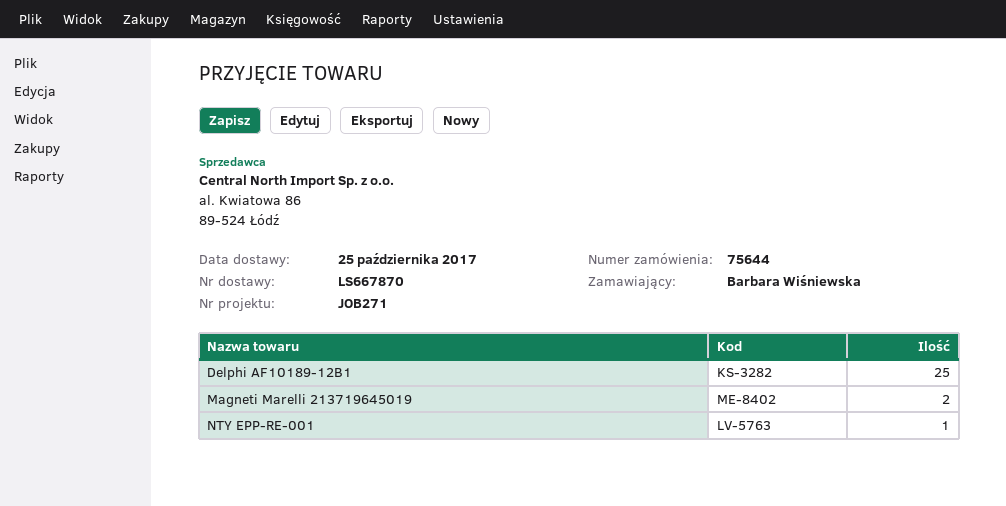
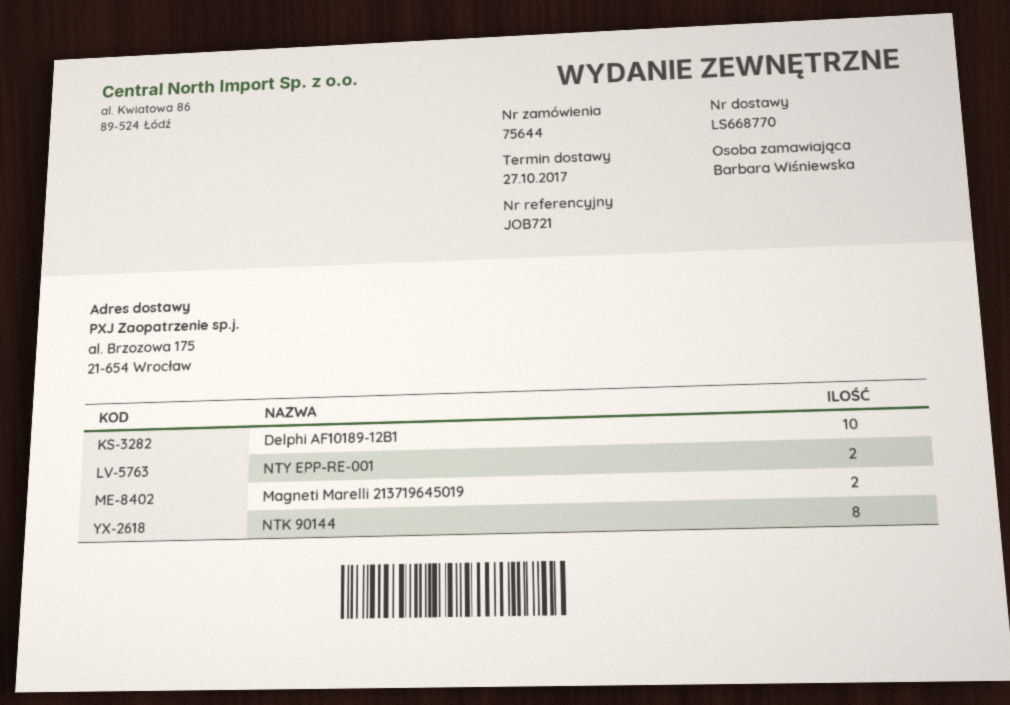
delivery note number: LS667870 -> LS668770
delivery date: 2017-10-25 -> 2017-10-27
reference: JOB271 -> JOB721
Delphi AF10189-12B1: 25 -> 10
NTY EPP-RE-001: 1 -> 2
NTK 90144: none -> 8

